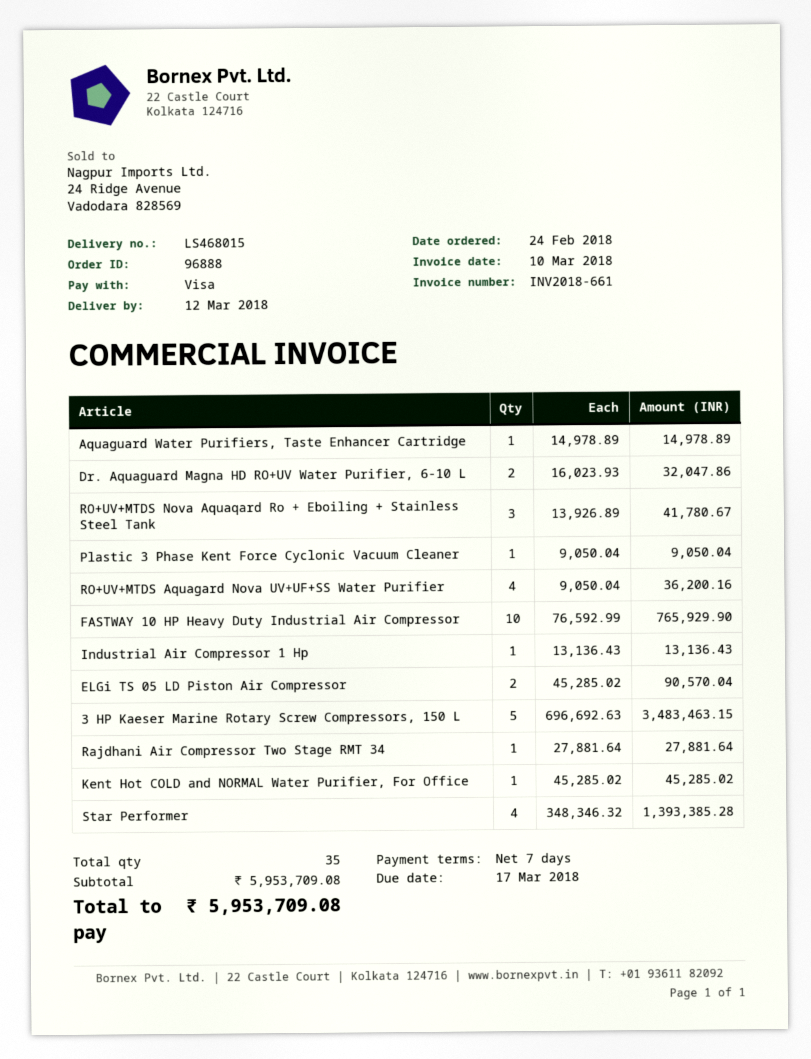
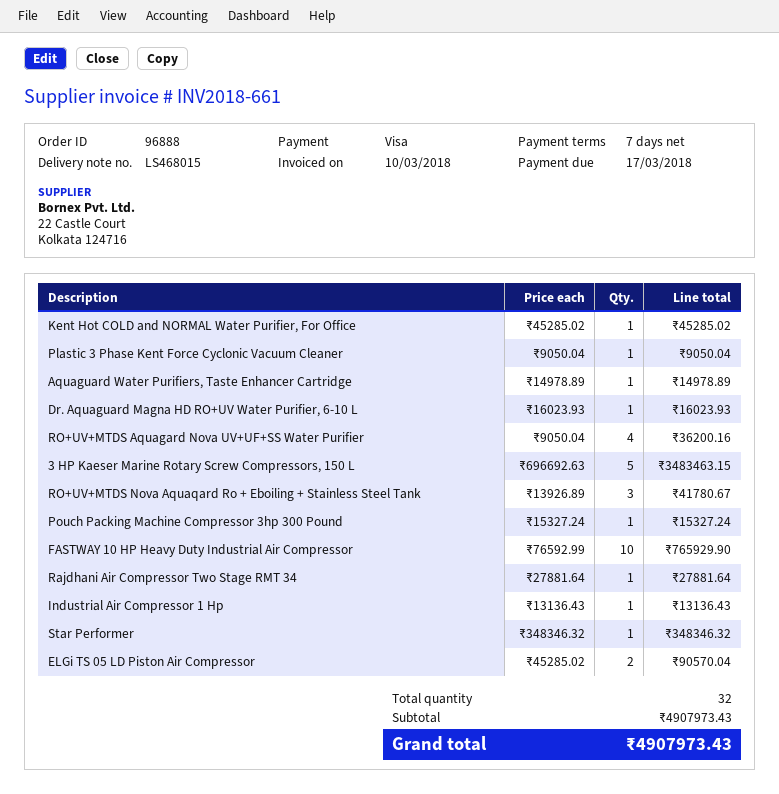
Dr. Aquaguard Magna HD RO+UV Water Purifier, 6-10 L: 2 x 16023.93 = 32047.86 -> 1 x 16023.93 = 16023.93
Star Performer: 4 x 348346.32 = 1393385.28 -> 1 x 348346.32 = 348346.32
Pouch Packing Machine Compressor 3hp 300 Pound: none -> 1 x 15327.24 = 15327.24
total quantity: 35 -> 32
subtotal: 5953709.08 -> 4907973.43
total: 5953709.08 -> 4907973.43

